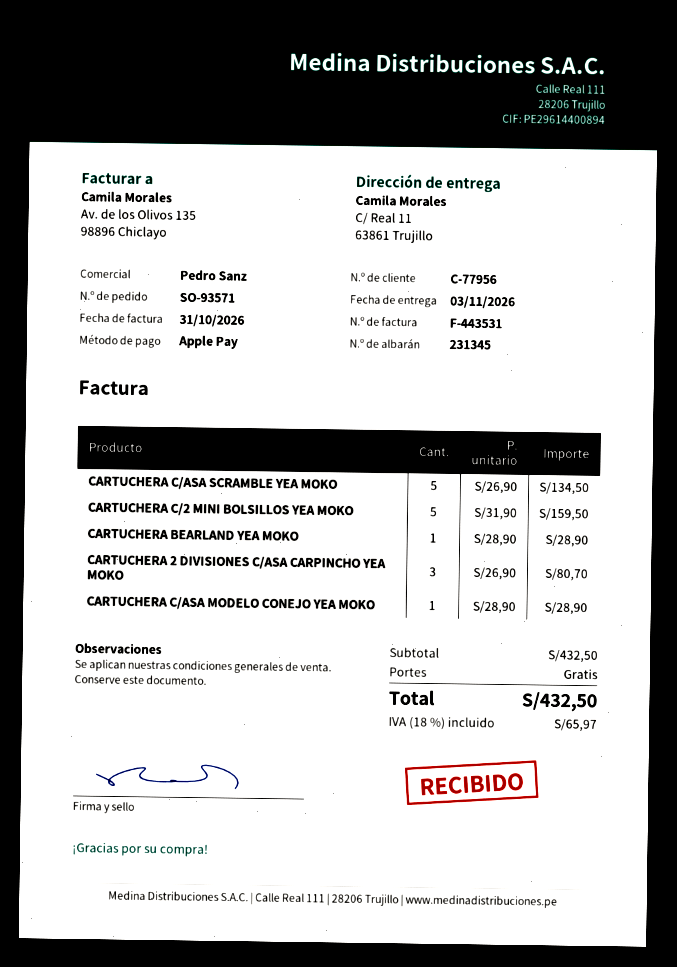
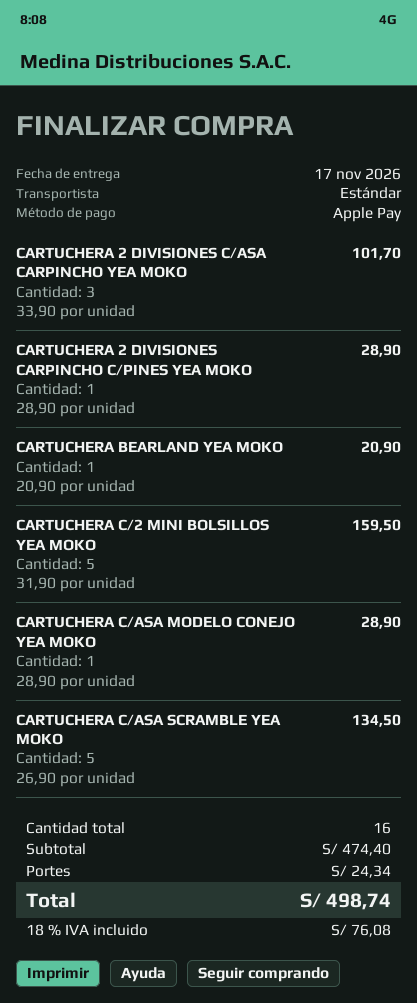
delivery date: 2026-11-03 -> 2026-11-17
CARTUCHERA BEARLAND YEA MOKO: 1 x 28.90 = 28.90 -> 1 x 20.90 = 20.90
CARTUCHERA 2 DIVISIONES C/ASA CARPINCHO YEA MOKO: 3 x 26.90 = 80.70 -> 3 x 33.90 = 101.70
CARTUCHERA 2 DIVISIONES CARPINCHO C/PINES YEA MOKO: none -> 1 x 28.90 = 28.90
subtotal: 432.50 -> 474.40
shipping: 0.00 -> 24.34
tax: 18% = 65.97 -> 18% = 76.08
total: 432.50 -> 498.74

